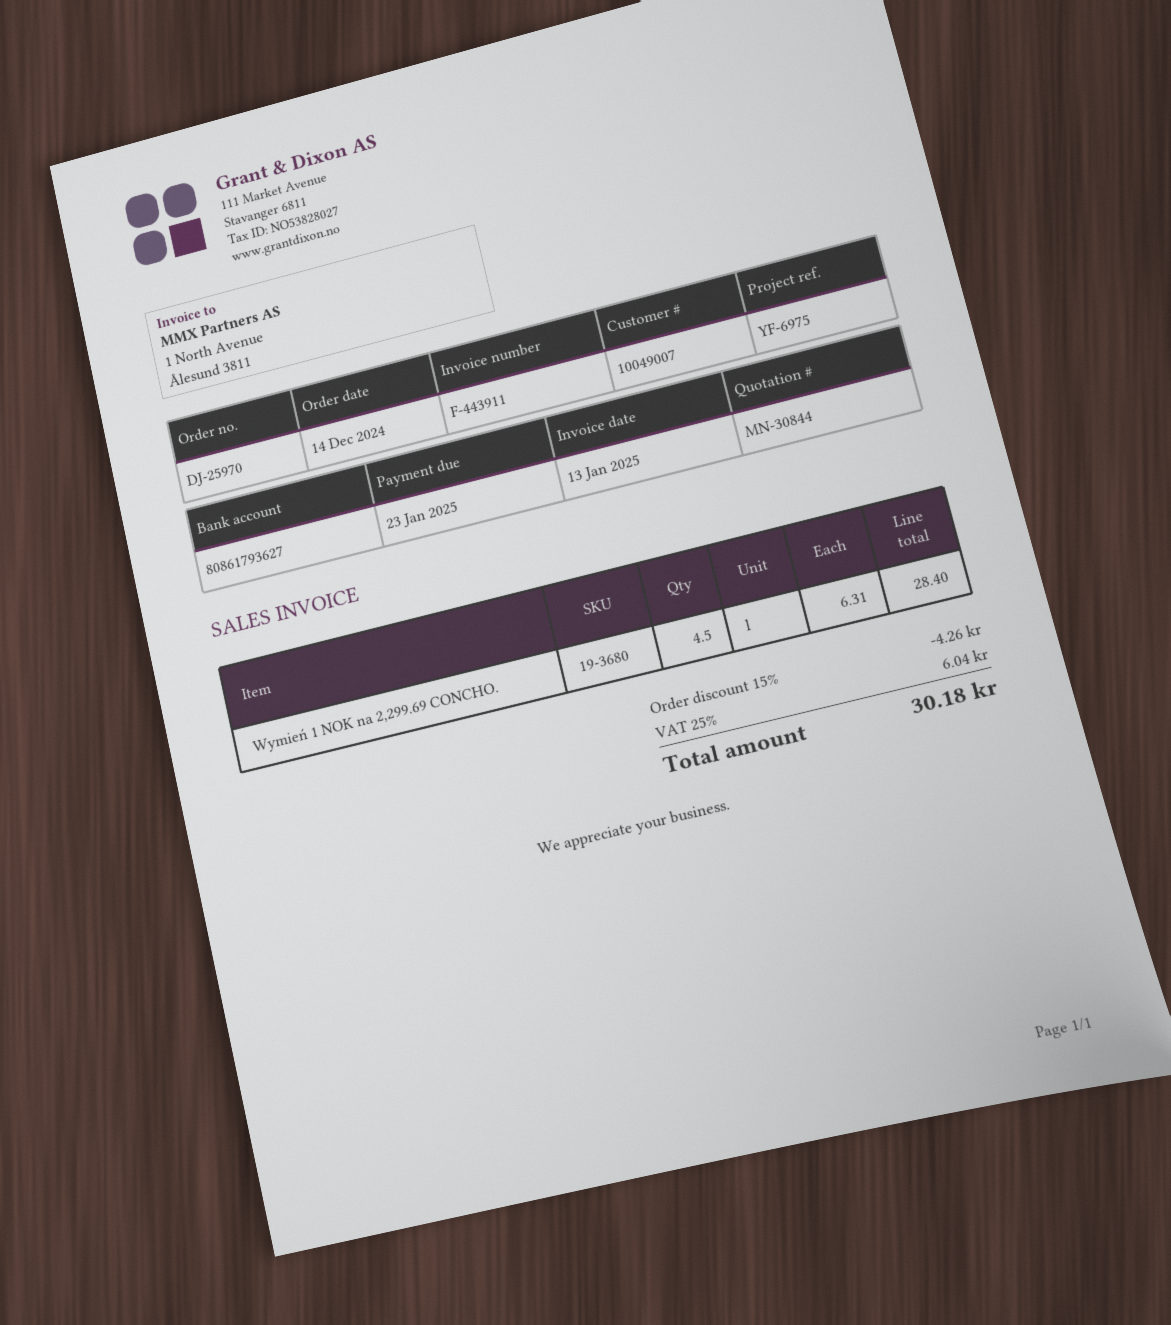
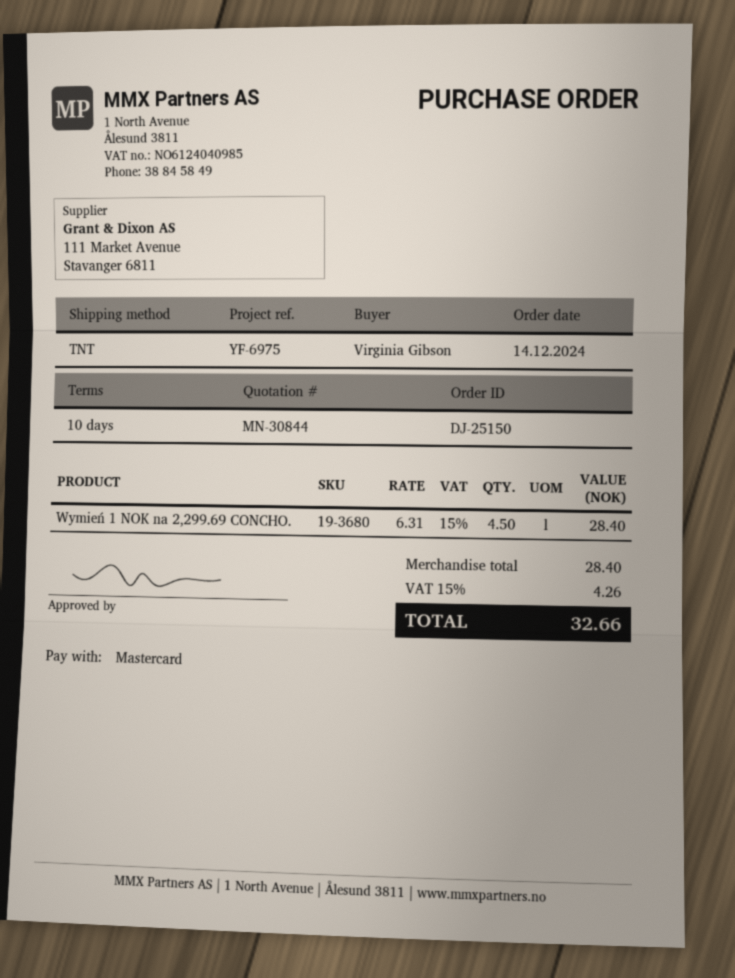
order number: DJ-25970 -> DJ-25150
discount: 15% = 4.26 -> none
tax: 25% = 6.04 -> 15% = 4.26
total: 30.18 -> 32.66

